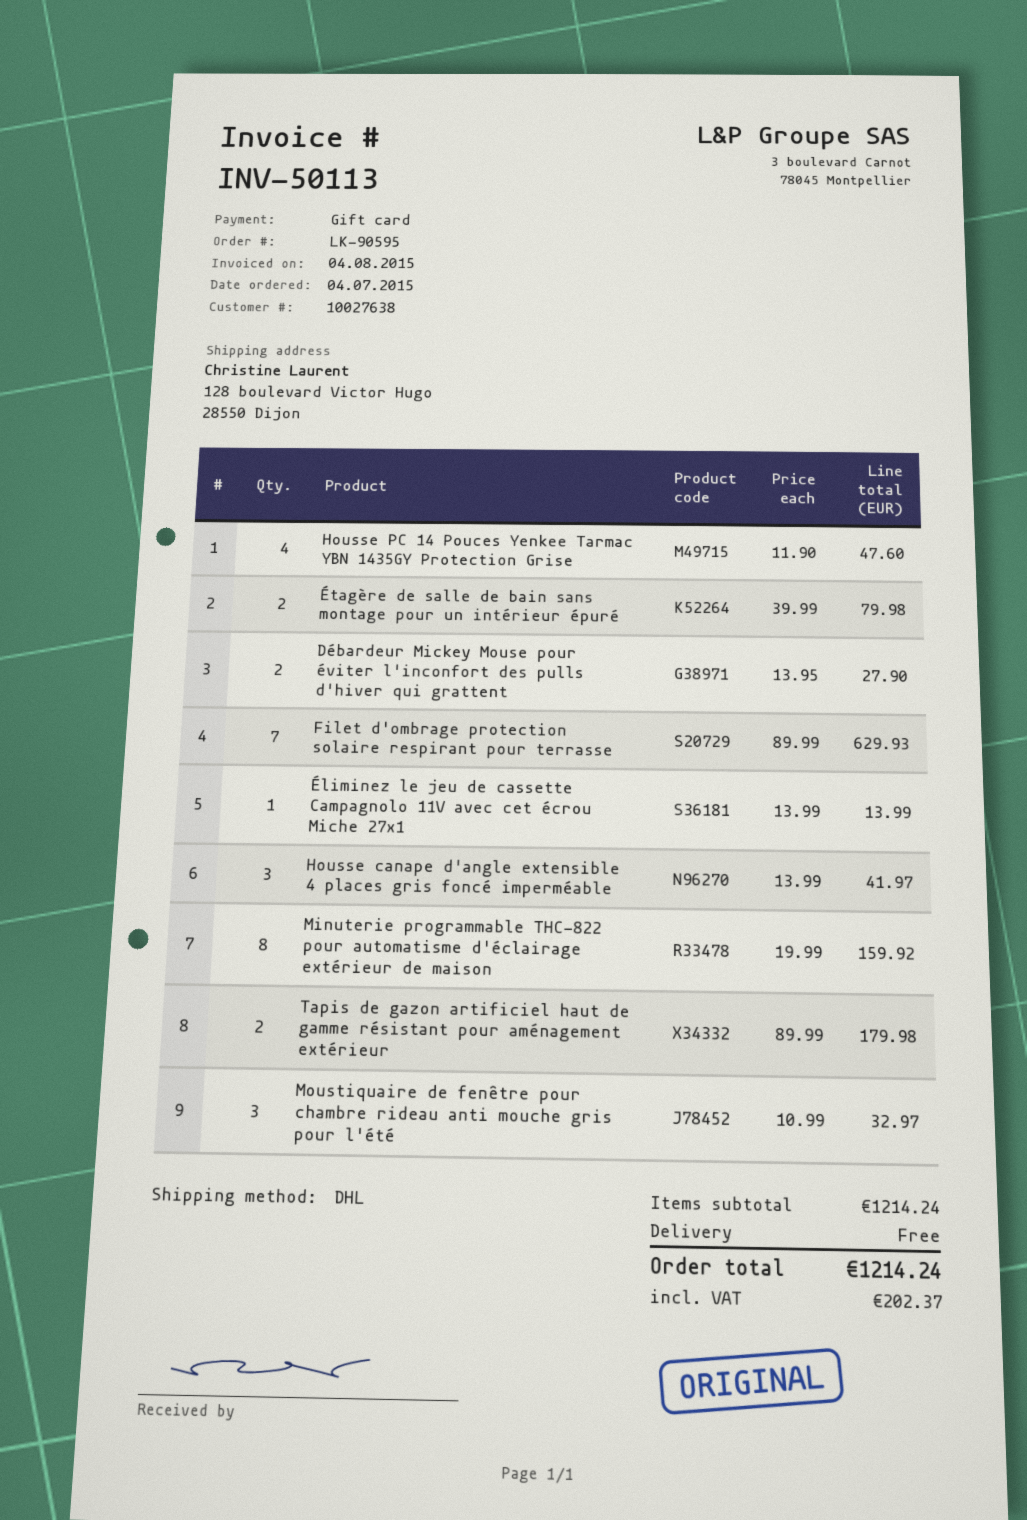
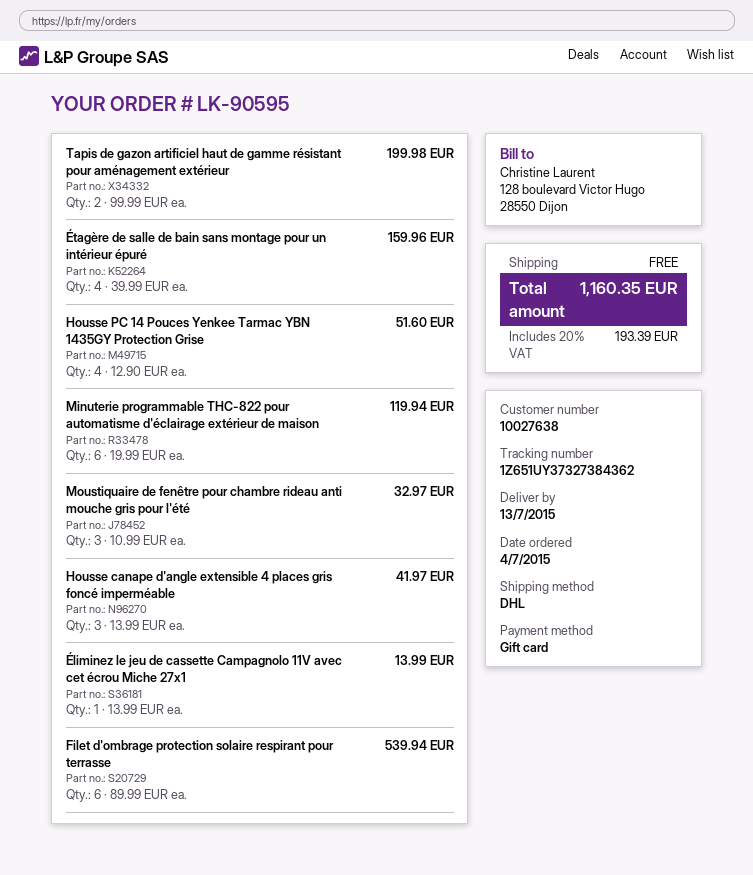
Housse PC 14 Pouces Yenkee Tarmac YBN 1435GY Protection Grise: 4 x 11.90 = 47.60 -> 4 x 12.90 = 51.60
Étagère de salle de bain sans montage pour un intérieur épuré: 2 x 39.99 = 79.98 -> 4 x 39.99 = 159.96
Débardeur Mickey Mouse pour éviter l'inconfort des pulls d'hiver qui grattent: 2 x 13.95 = 27.90 -> none
Filet d'ombrage protection solaire respirant pour terrasse: 7 x 89.99 = 629.93 -> 6 x 89.99 = 539.94
Minuterie programmable THC-822 pour automatisme d'éclairage extérieur de maison: 8 x 19.99 = 159.92 -> 6 x 19.99 = 119.94
Tapis de gazon artificiel haut de gamme résistant pour aménagement extérieur: 2 x 89.99 = 179.98 -> 2 x 99.99 = 199.98
tax: 202.37 -> 193.39
total: 1214.24 -> 1160.35

